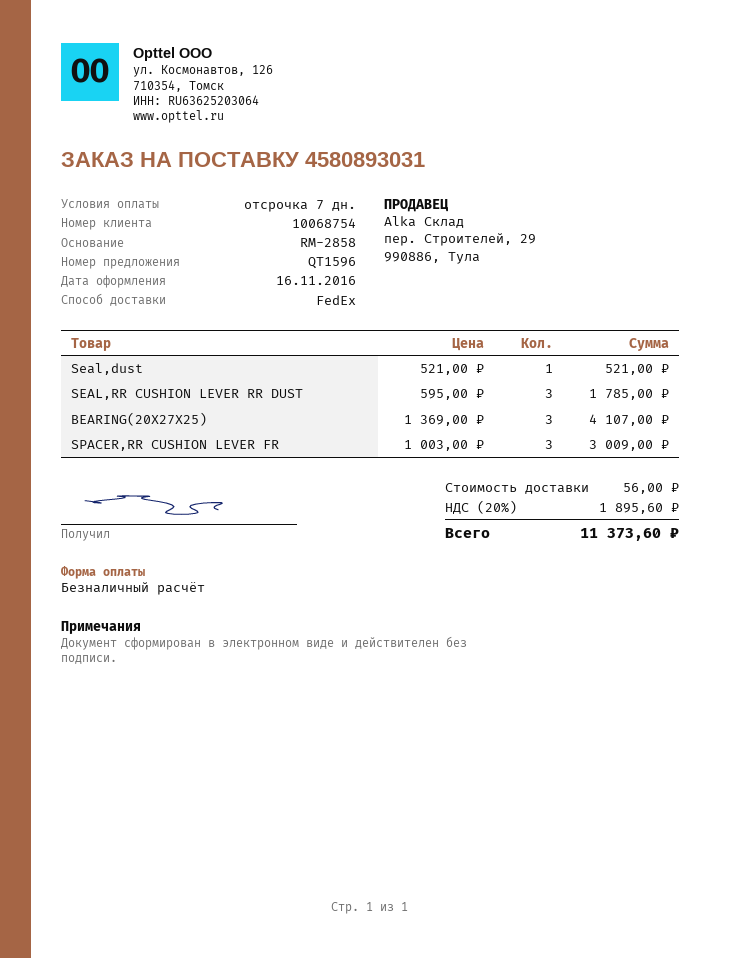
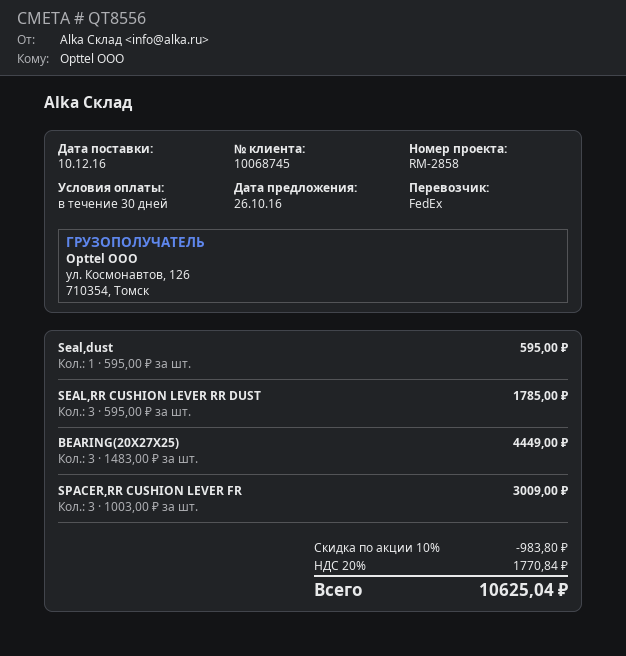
quote number: QT1596 -> QT8556
payment terms: 7 days -> 30 days
customer number: 10068754 -> 10068745
Seal,dust: 1 x 521.00 = 521.00 -> 1 x 595.00 = 595.00
BEARING(20X27X25): 3 x 1369.00 = 4107.00 -> 3 x 1483.00 = 4449.00
discount: none -> 10% = 983.80
shipping: 56.00 -> none
tax: 20% = 1895.60 -> 20% = 1770.84
total: 11373.60 -> 10625.04

